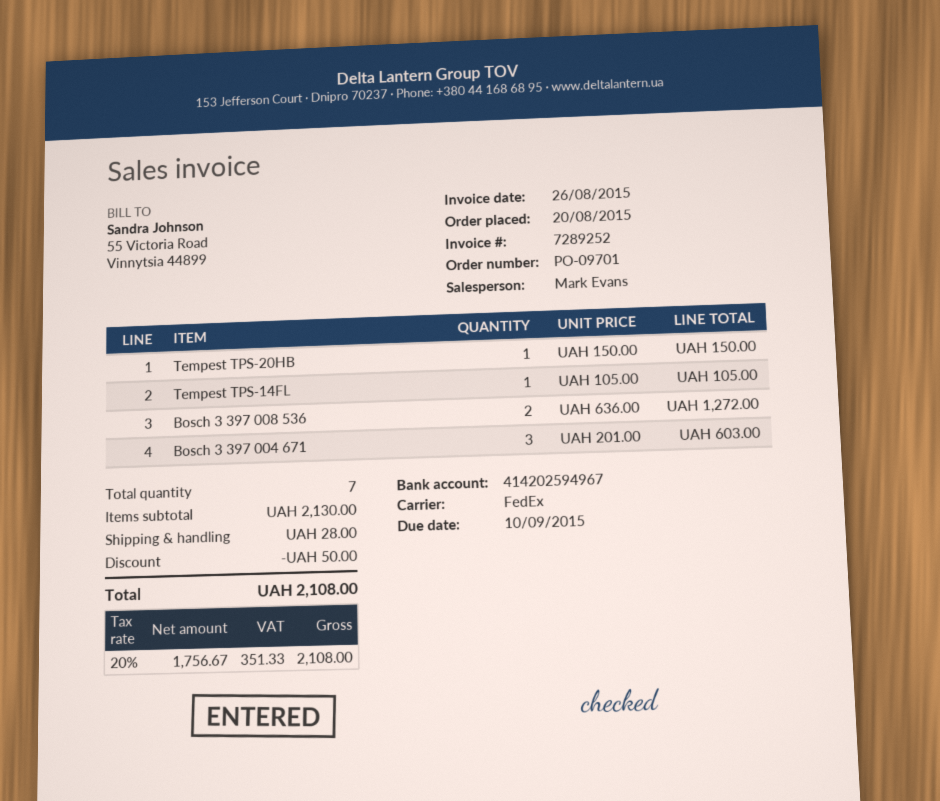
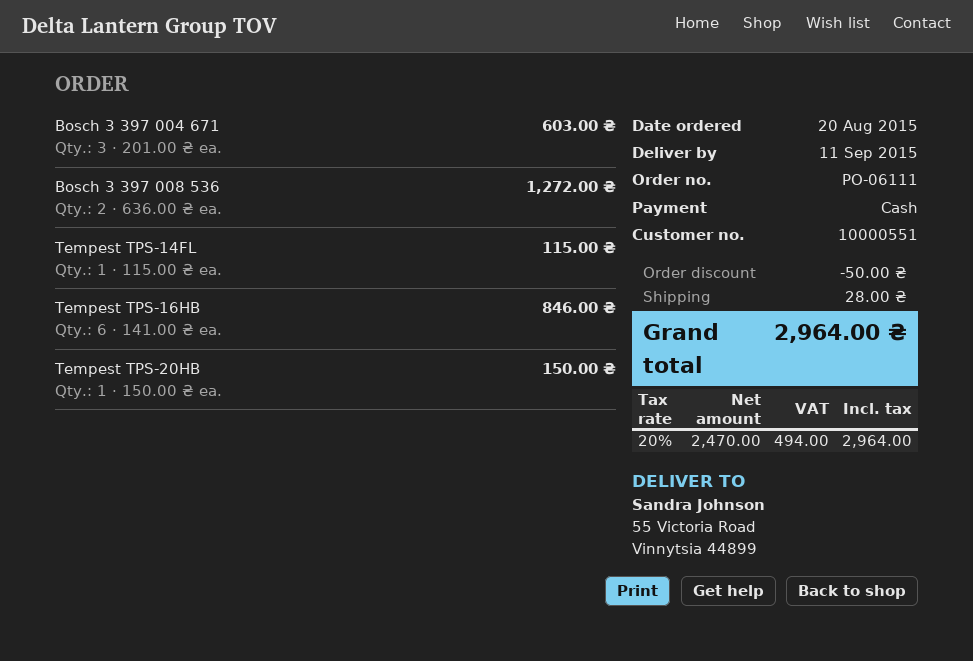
order number: PO-09701 -> PO-06111
Tempest TPS-14FL: 1 x 105.00 = 105.00 -> 1 x 115.00 = 115.00
Tempest TPS-16HB: none -> 6 x 141.00 = 846.00
net: 1756.67 -> 2470.00
tax: 20% = 351.33 -> 20% = 494.00
total: 2108.00 -> 2964.00

